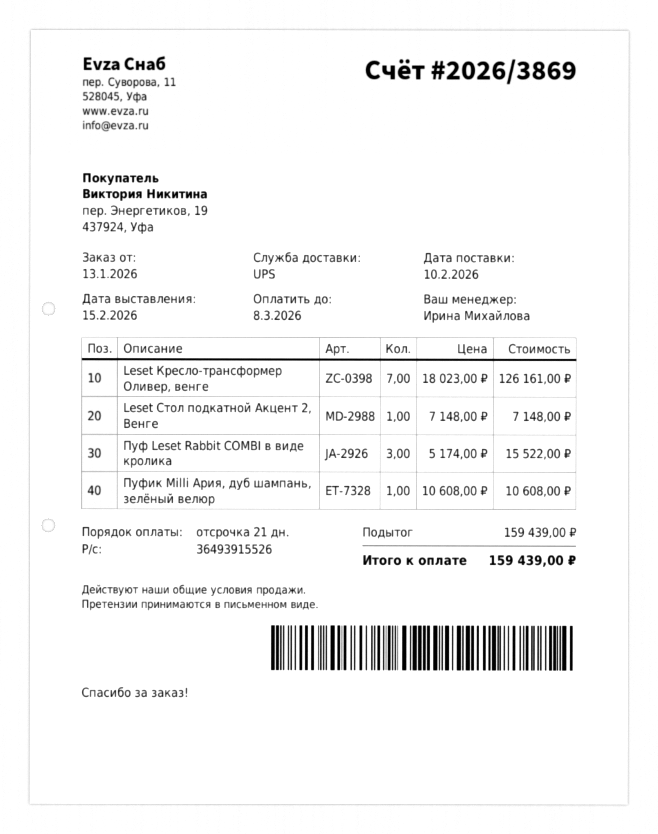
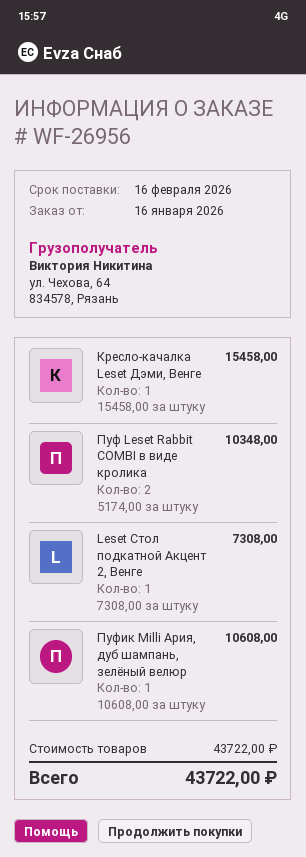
order date: 2026-01-13 -> 2026-01-16
delivery date: 2026-02-10 -> 2026-02-16
Leset Кресло-трансформер Оливер, венге: 7 x 18023.00 = 126161.00 -> none
Leset Стол подкатной Акцент 2, Венге: 1 x 7148.00 = 7148.00 -> 1 x 7308.00 = 7308.00
Пуф Leset Rabbit COMBI в виде кролика: 3 x 5174.00 = 15522.00 -> 2 x 5174.00 = 10348.00
Кресло-качалка Leset Дэми, Венге: none -> 1 x 15458.00 = 15458.00
subtotal: 159439.00 -> 43722.00
total: 159439.00 -> 43722.00

